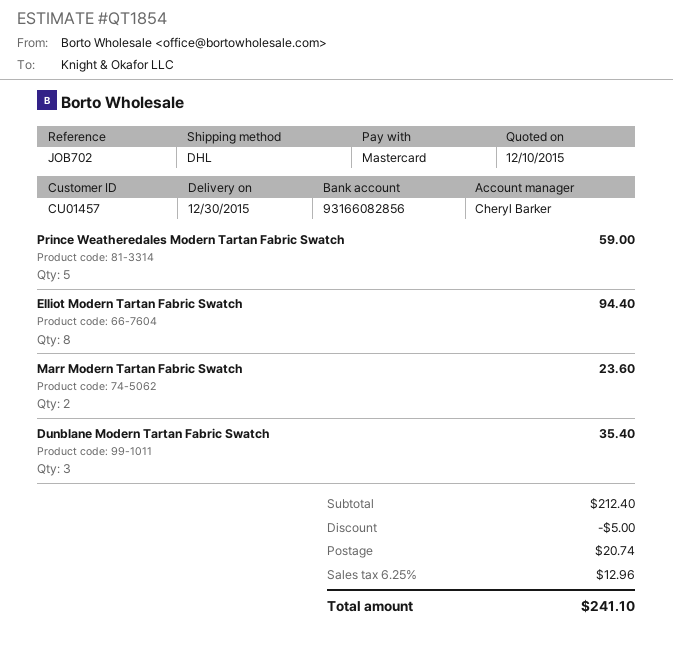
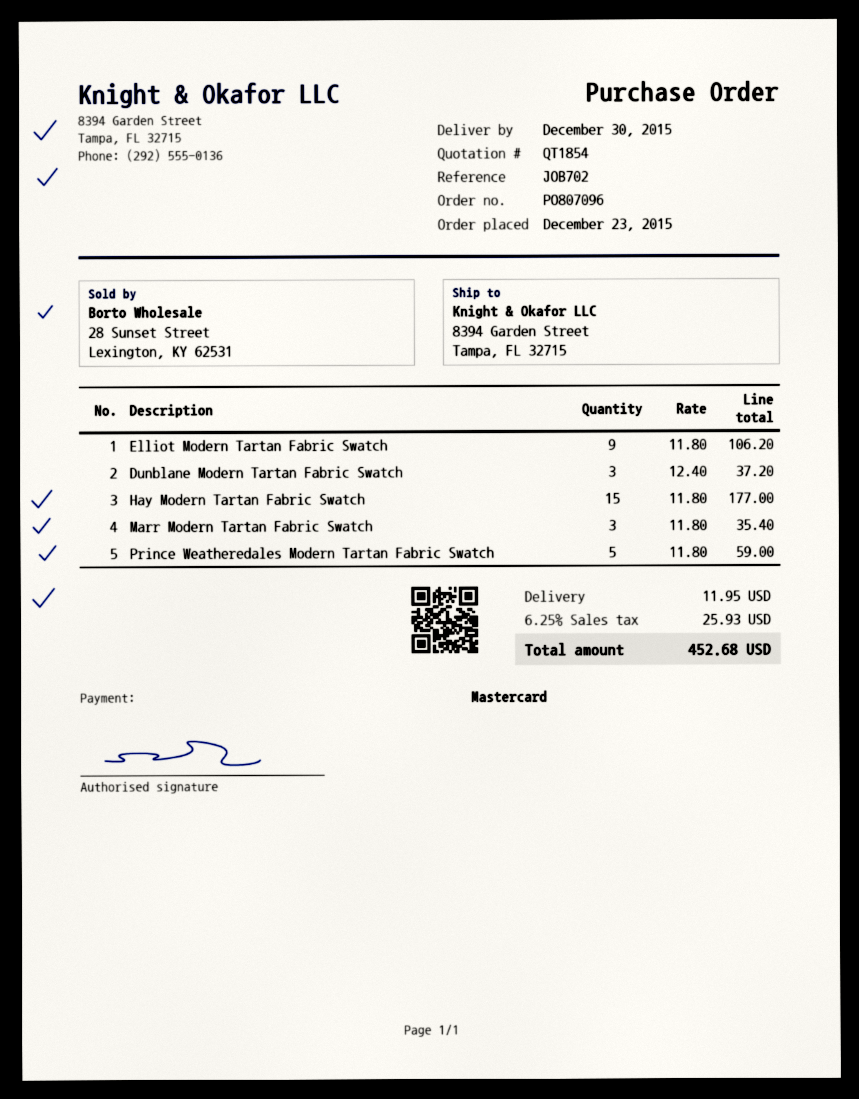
Elliot Modern Tartan Fabric Swatch: 8 for 94.40 -> 9 for 106.20
Marr Modern Tartan Fabric Swatch: 2 for 23.60 -> 3 for 35.40
Dunblane Modern Tartan Fabric Swatch: 3 for 35.40 -> 3 for 37.20
Hay Modern Tartan Fabric Swatch: none -> 15 for 177.00
discount: 5.00 -> none
shipping: 20.74 -> 11.95
tax: 6.25% = 12.96 -> 6.25% = 25.93
total: 241.10 -> 452.68

